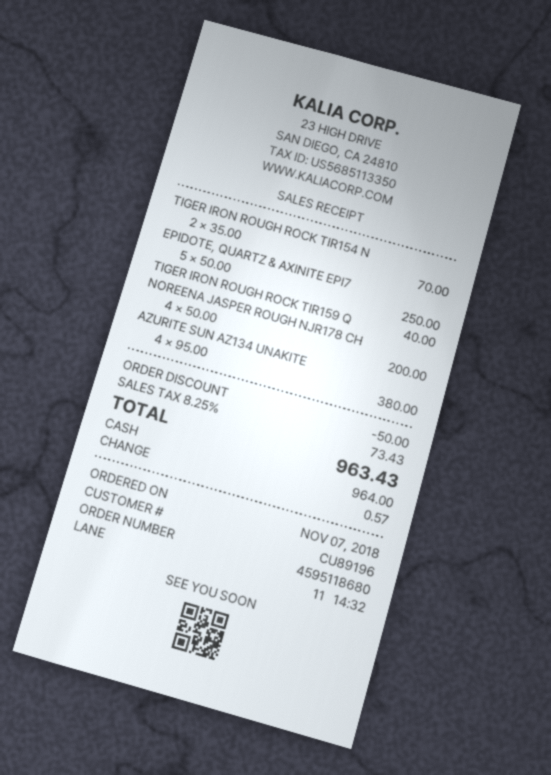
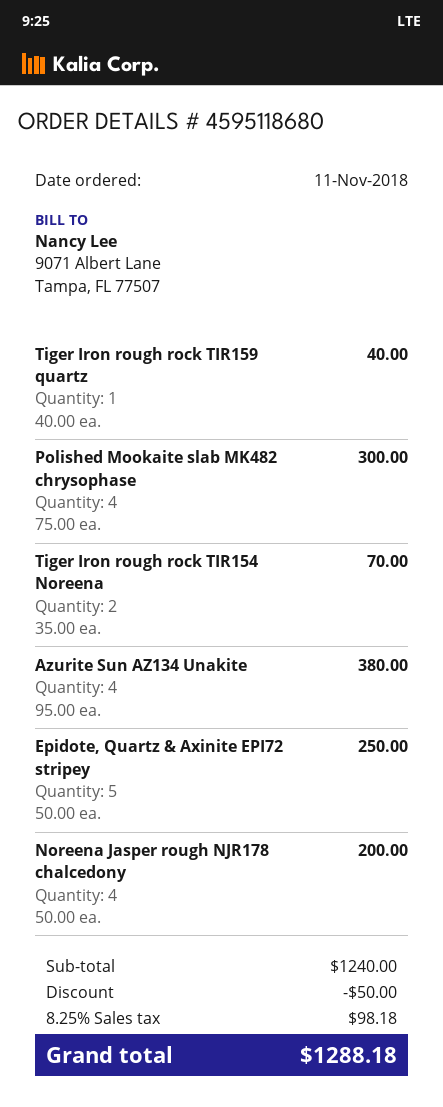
order date: 2018-11-07 -> 2018-11-11
Polished Mookaite slab MK482 chrysophase: none -> 4 x 75.00 = 300.00
tax: 8.25% = 73.43 -> 8.25% = 98.18
total: 963.43 -> 1288.18

